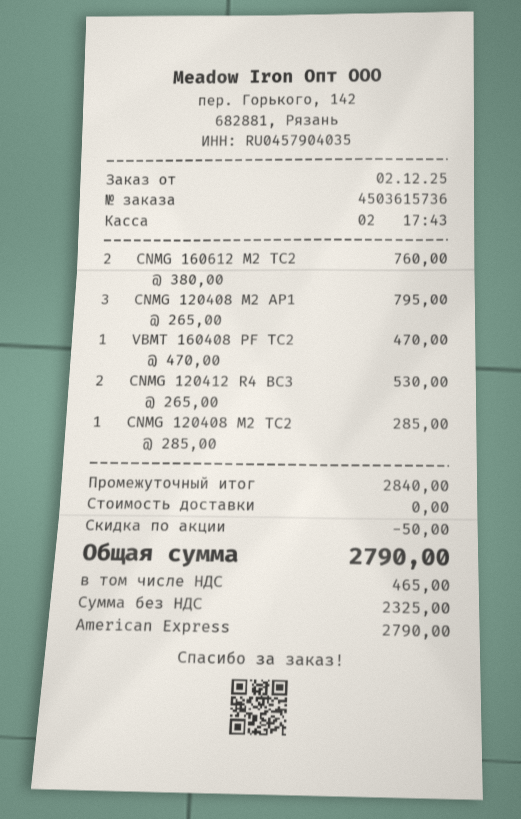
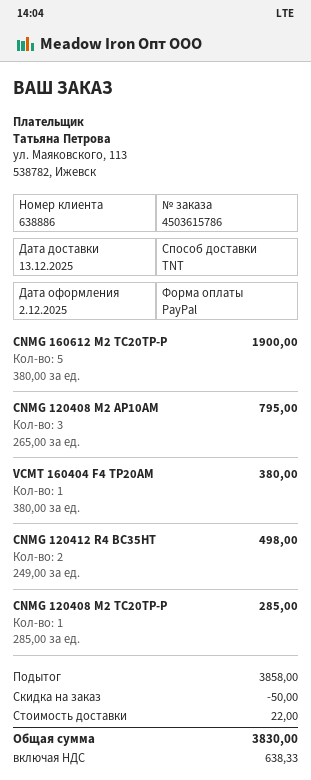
order number: 4503615736 -> 4503615786
payment method: American Express -> PayPal
CNMG 160612 M2 TC2: 2 x 380.00 = 760.00 -> 5 x 380.00 = 1900.00
VBMT 160408 PF TC2: 1 x 470.00 = 470.00 -> none
CNMG 120412 R4 ВС3: 2 x 265.00 = 530.00 -> 2 x 249.00 = 498.00
VCMT 160404 F4 TP20AM: none -> 1 x 380.00 = 380.00
subtotal: 2840.00 -> 3858.00
shipping: 0.00 -> 22.00
tax: 465.00 -> 638.33
total: 2790.00 -> 3830.00

